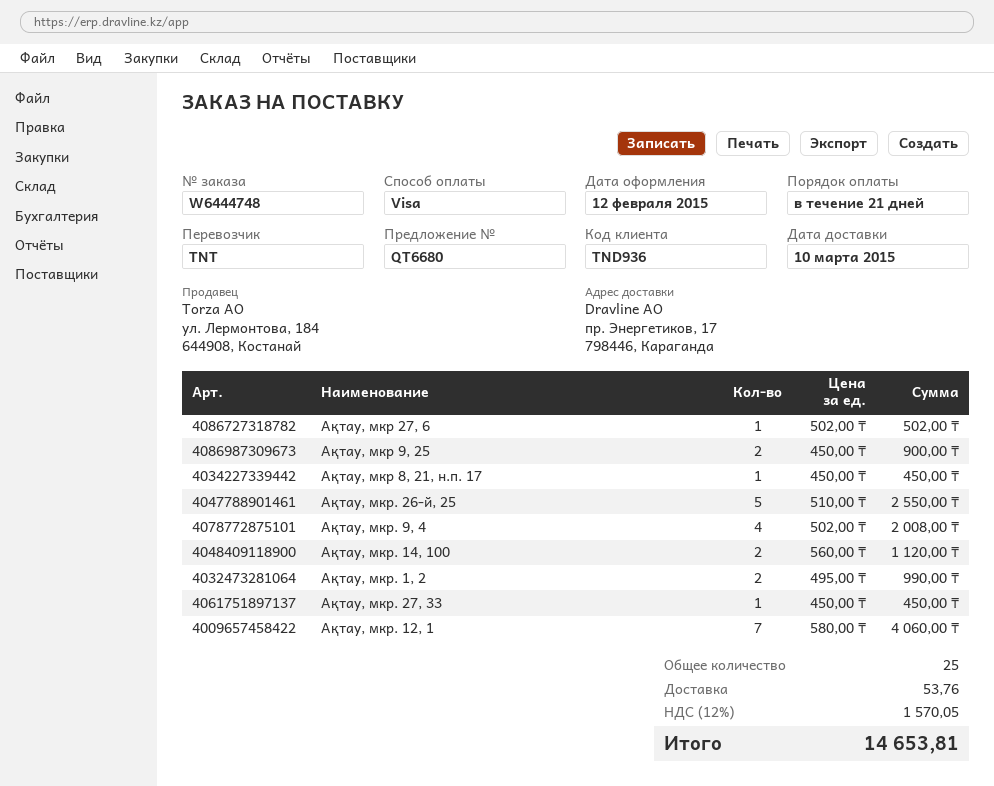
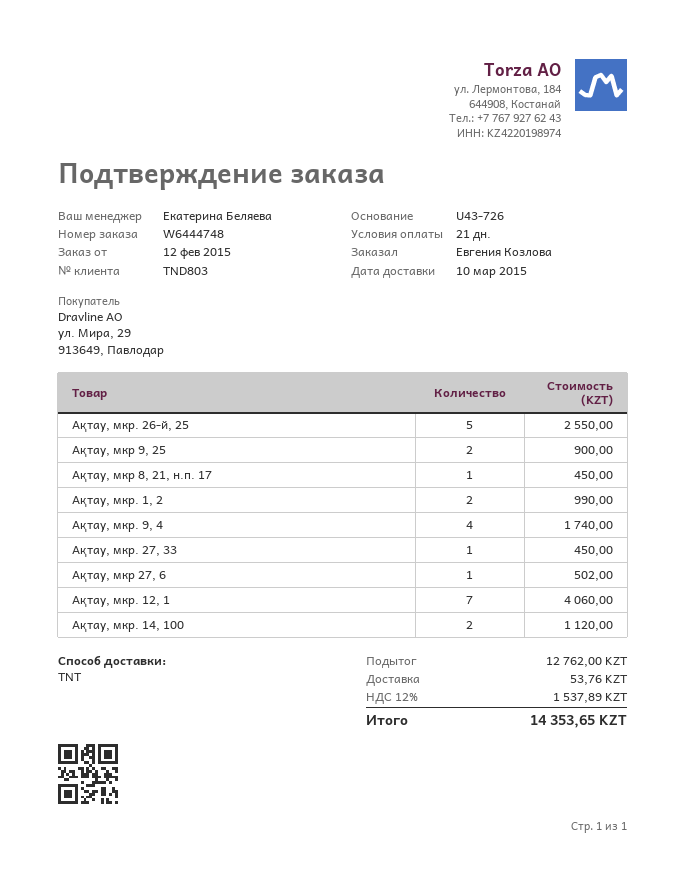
customer number: TND936 -> TND803
Ақтау, мкр. 9, 4: 4 for 2008.00 -> 4 for 1740.00
tax: 12% = 1570.05 -> 12% = 1537.89
total: 14653.81 -> 14353.65

